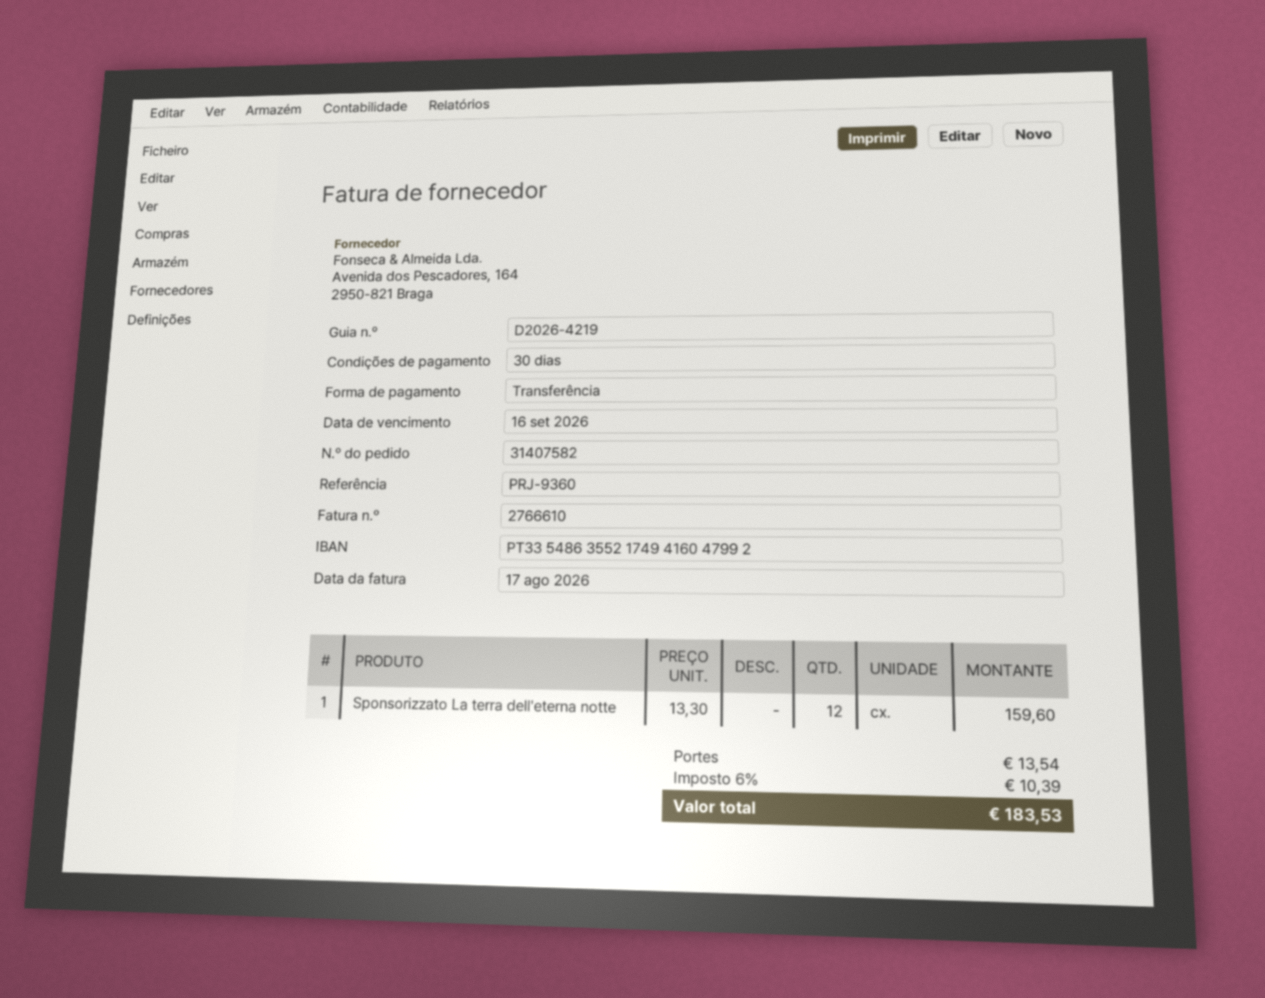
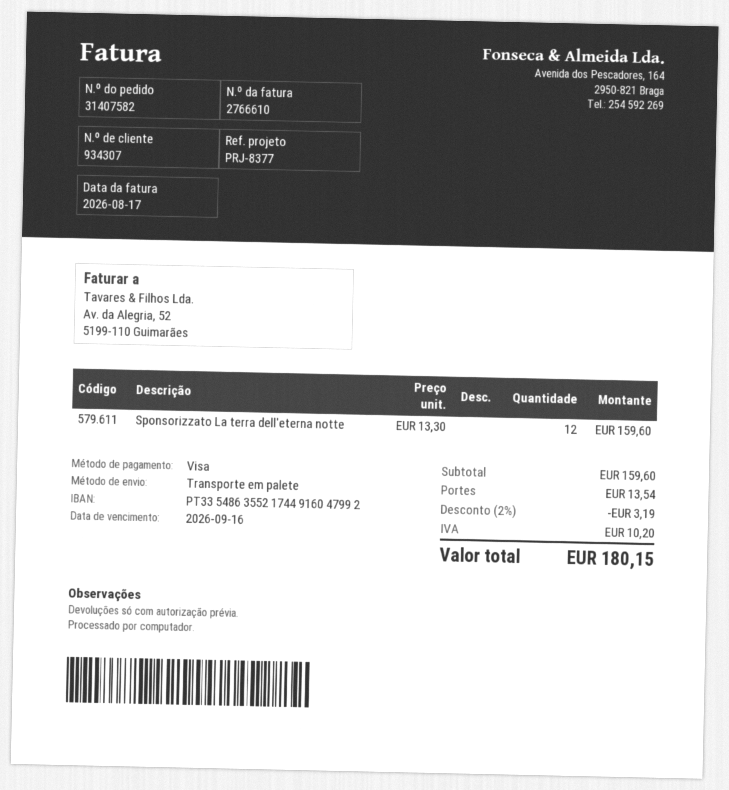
reference: PRJ-9360 -> PRJ-8377
payment method: bank transfer -> Visa
bank account: PT33548635521749416047992 -> PT33548635521744916047992
discount: none -> 2% = 3.19
tax: 10.39 -> 10.20
total: 183.53 -> 180.15

